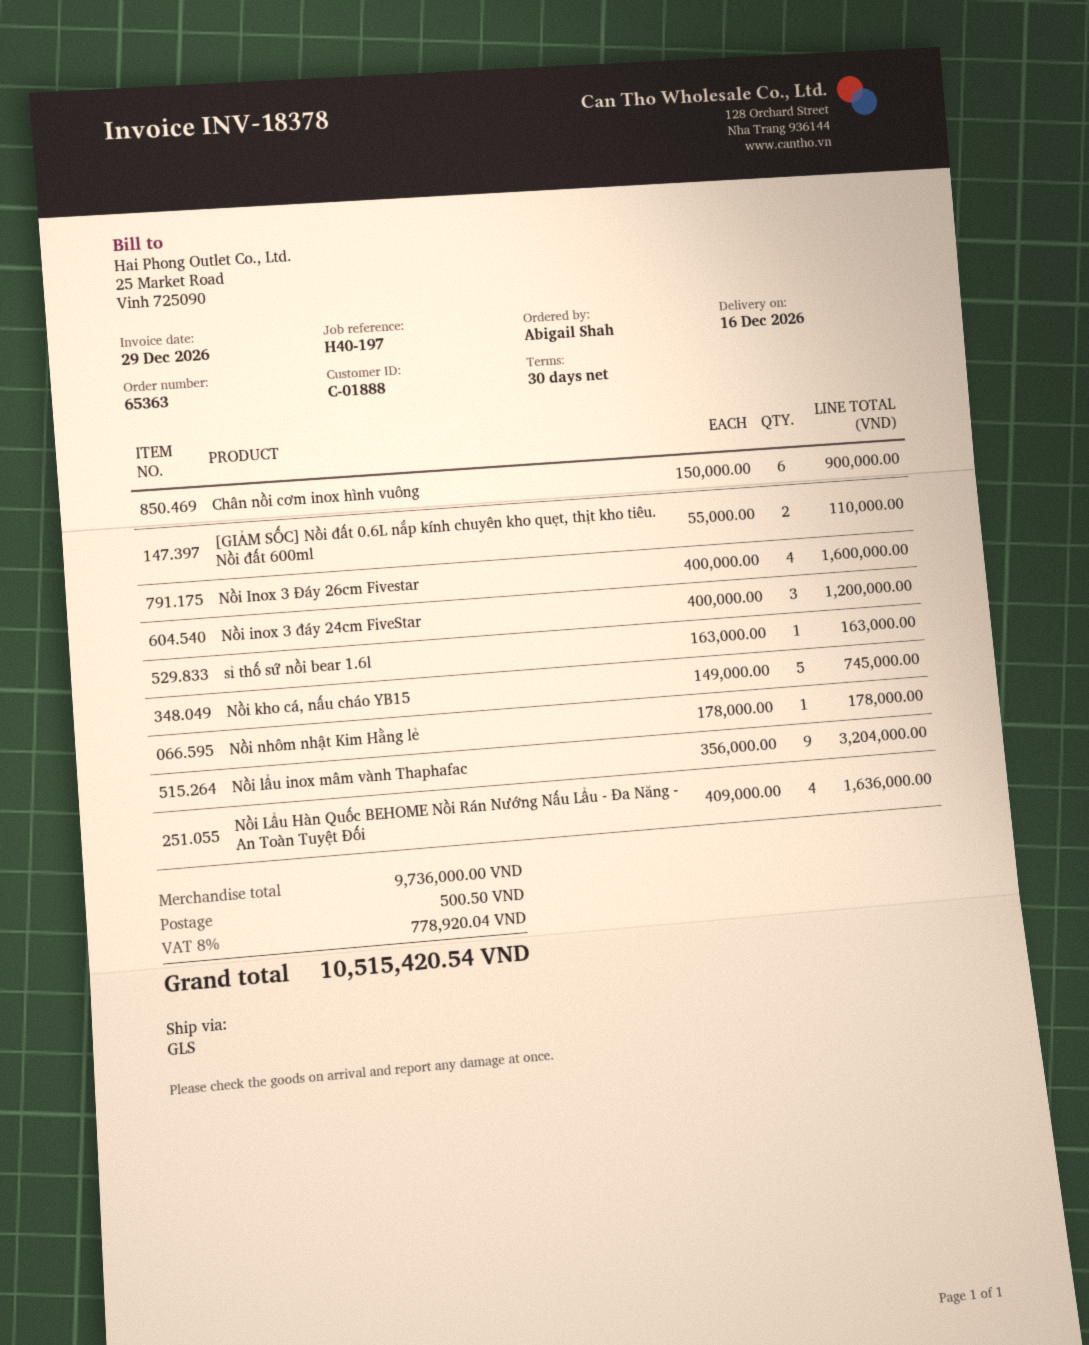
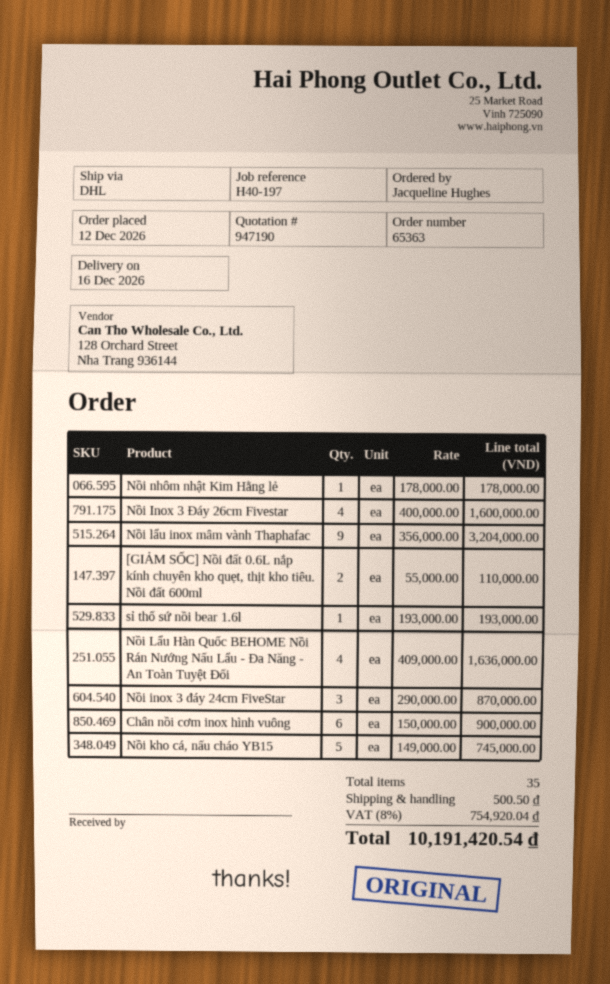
ordered by: Abigail Shah -> Jacqueline Hughes
shipping method: GLS -> DHL
Nồi inox 3 đáy 24cm FiveStar: 3 x 400000.00 = 1200000.00 -> 3 x 290000.00 = 870000.00
sỉ thố sứ nồi bear 1.6l: 1 x 163000.00 = 163000.00 -> 1 x 193000.00 = 193000.00
tax: 8% = 778920.04 -> 8% = 754920.04
total: 10515420.54 -> 10191420.54

